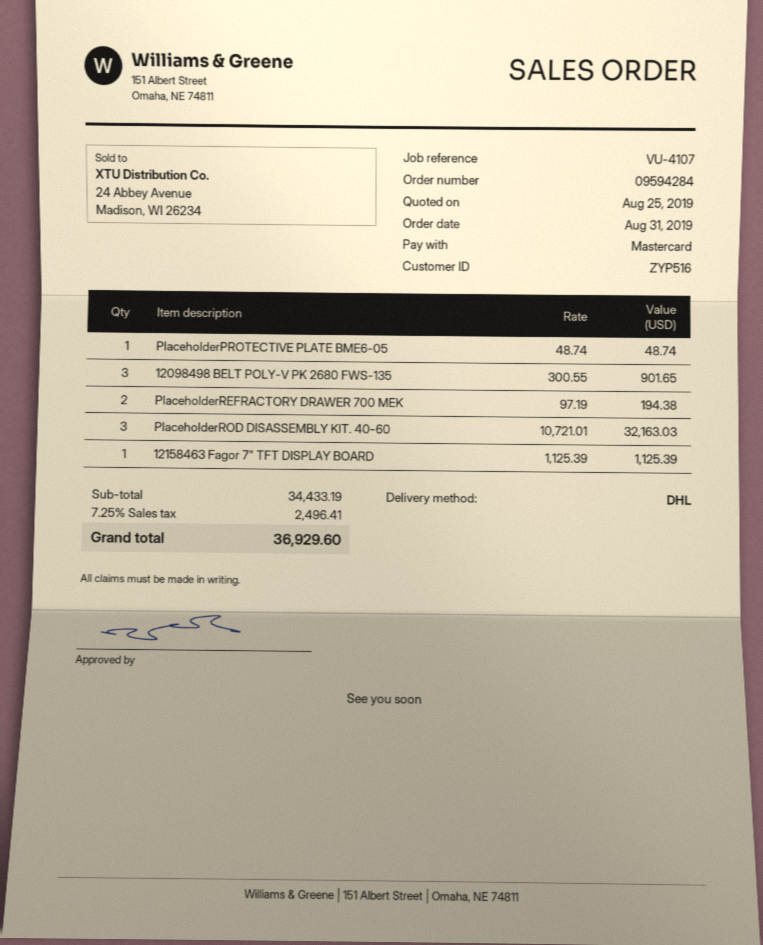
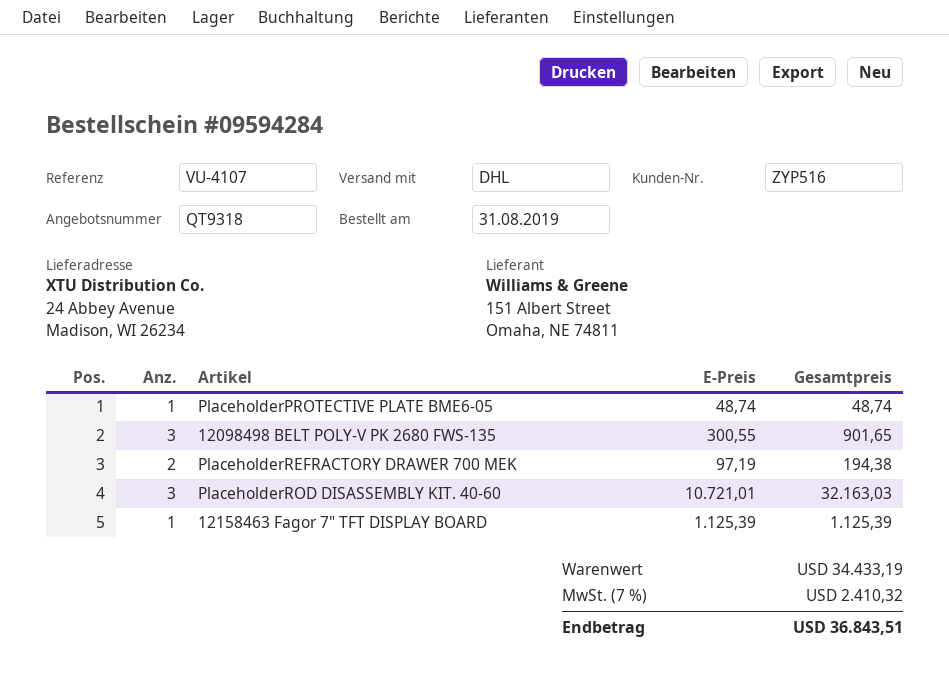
tax: 7.25% = 2496.41 -> 7% = 2410.32
total: 36929.60 -> 36843.51

